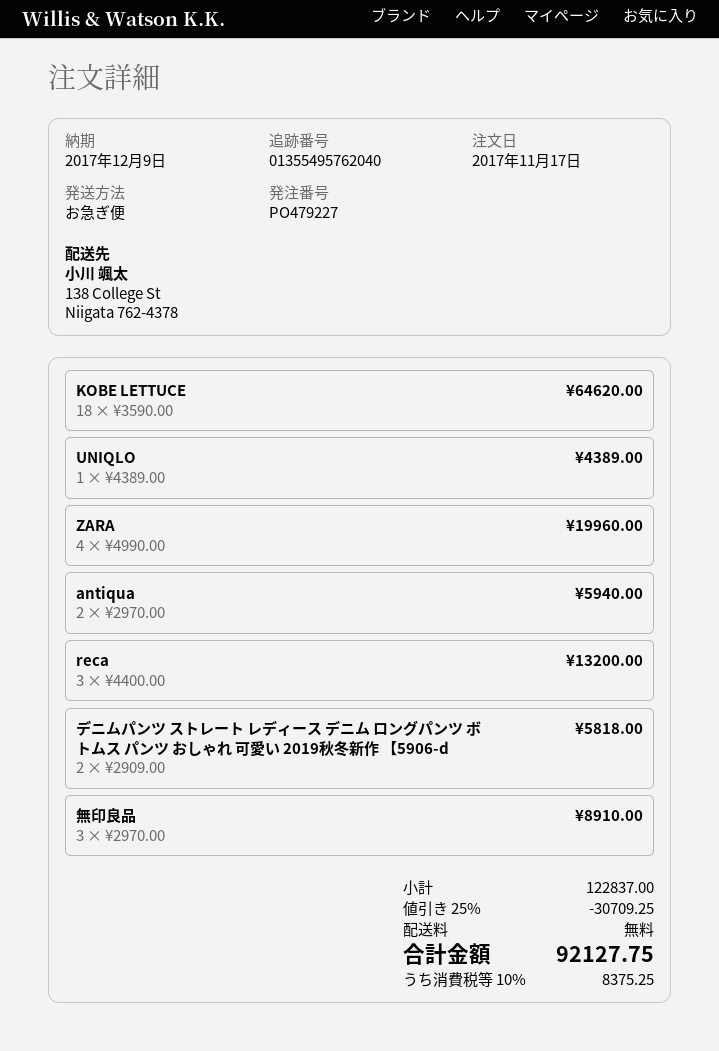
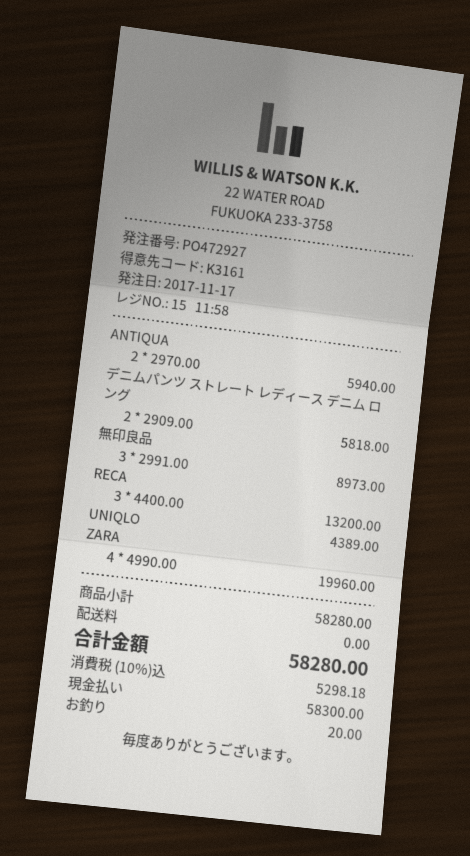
order number: PO479227 -> PO472927
KOBE LETTUCE: 18 x 3590.00 = 64620.00 -> none
無印良品: 3 x 2970.00 = 8910.00 -> 3 x 2991.00 = 8973.00
subtotal: 122837.00 -> 58280.00
discount: 25% = 30709.25 -> none
tax: 10% = 8375.25 -> 10% = 5298.18
total: 92127.75 -> 58280.00

